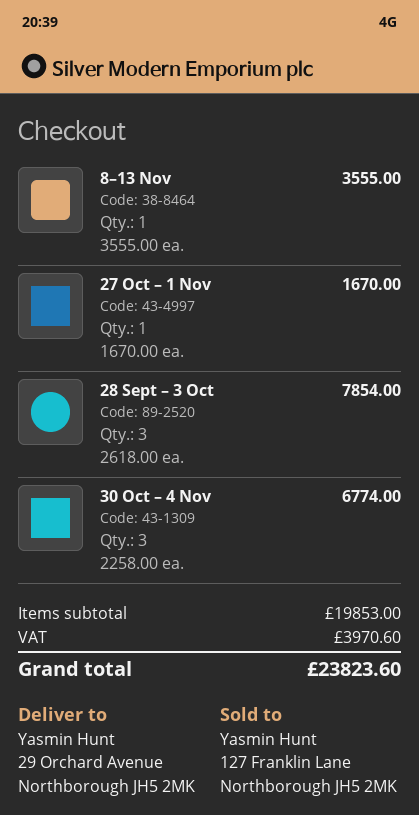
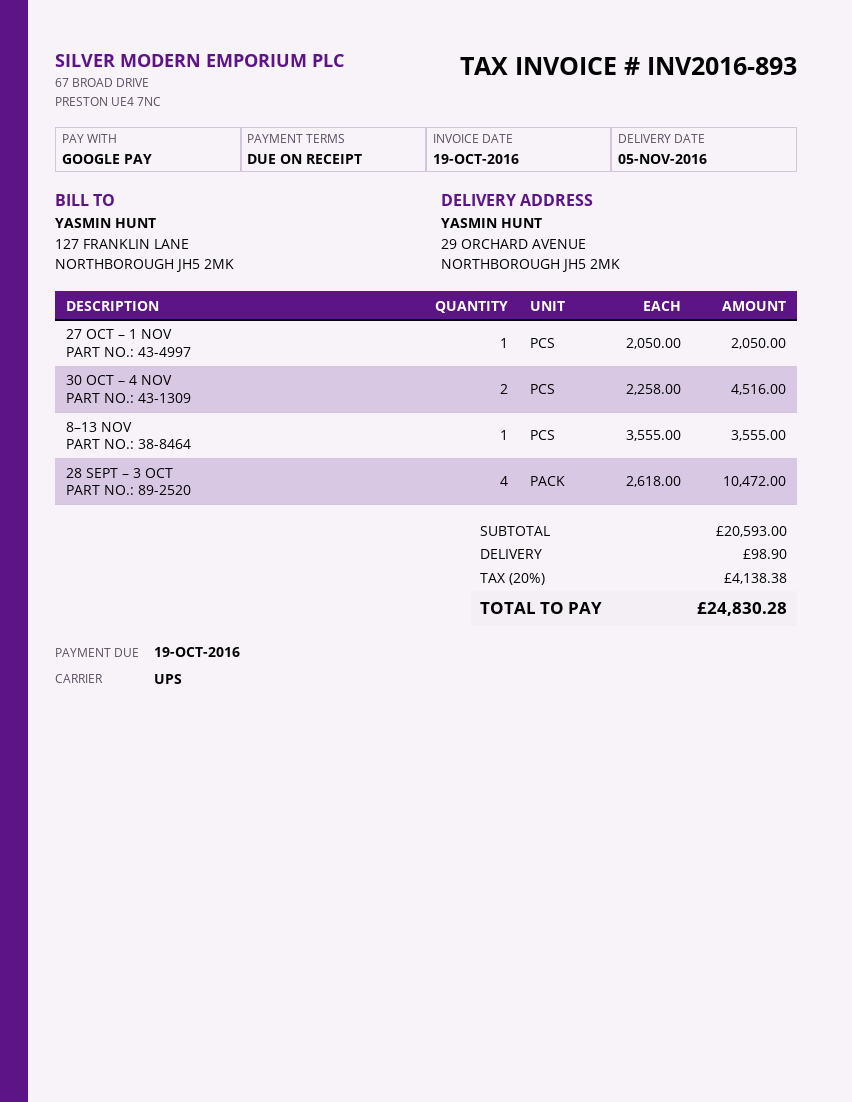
27 Oct – 1 Nov: 1 x 1670.00 = 1670.00 -> 1 x 2050.00 = 2050.00
28 Sept – 3 Oct: 3 x 2618.00 = 7854.00 -> 4 x 2618.00 = 10472.00
30 Oct – 4 Nov: 3 x 2258.00 = 6774.00 -> 2 x 2258.00 = 4516.00
subtotal: 19853.00 -> 20593.00
shipping: none -> 98.90
tax: 3970.60 -> 4138.38
total: 23823.60 -> 24830.28

